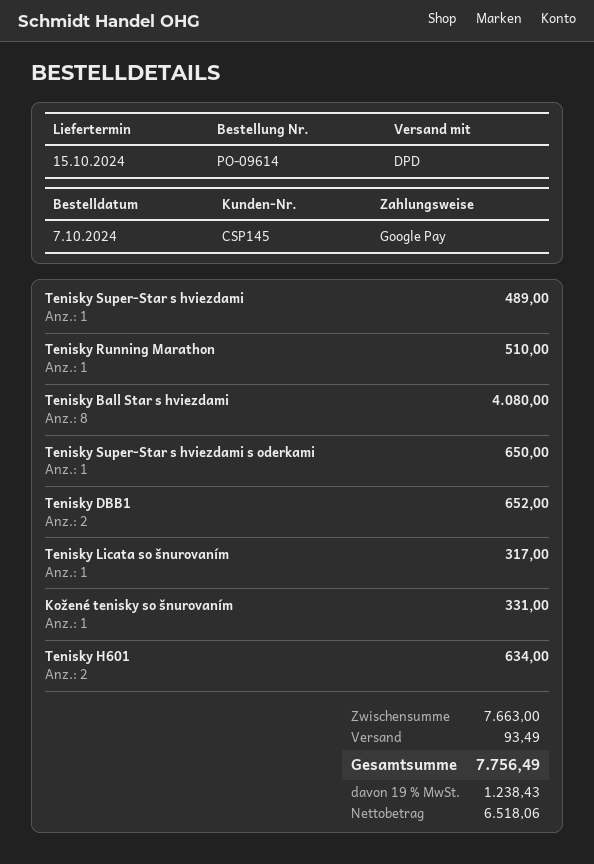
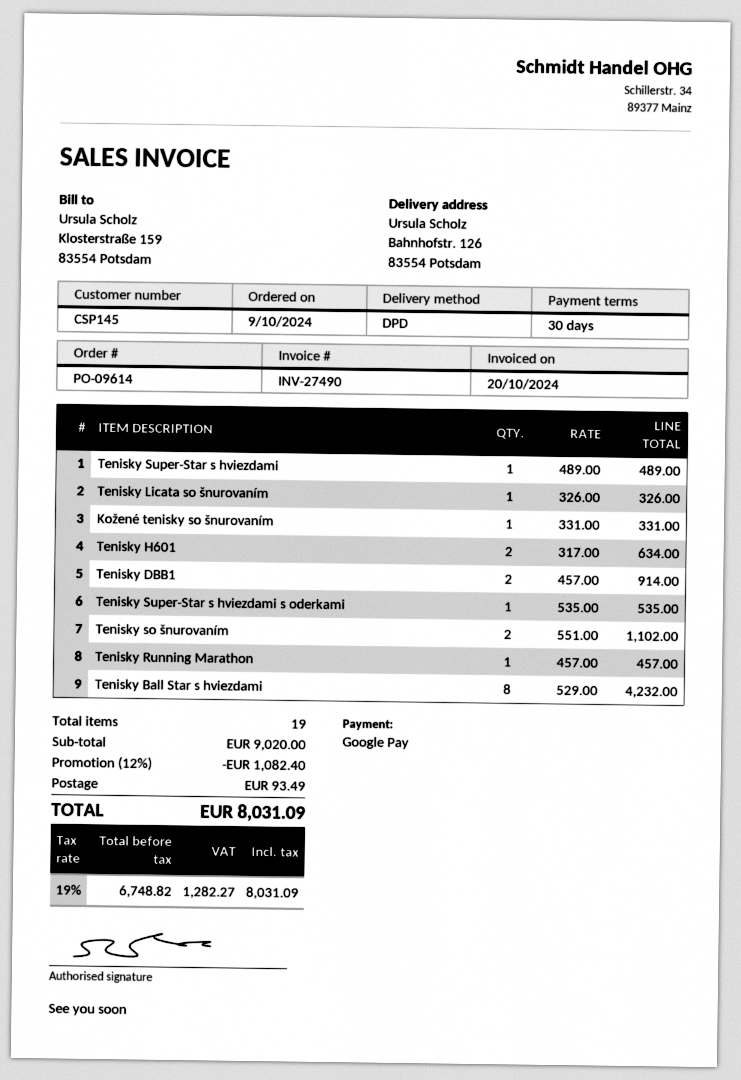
order date: 2024-10-07 -> 2024-10-09
Tenisky Running Marathon: 1 for 510.00 -> 1 for 457.00
Tenisky Ball Star s hviezdami: 8 for 4080.00 -> 8 for 4232.00
Tenisky Super-Star s hviezdami s oderkami: 1 for 650.00 -> 1 for 535.00
Tenisky DBB1: 2 for 652.00 -> 2 for 914.00
Tenisky Licata so šnurovaním: 1 for 317.00 -> 1 for 326.00
Tenisky so šnurovaním: none -> 2 for 1102.00
subtotal: 7663.00 -> 9020.00
discount: none -> 12% = 1082.40
net: 6518.06 -> 6748.82
tax: 19% = 1238.43 -> 19% = 1282.27
total: 7756.49 -> 8031.09

